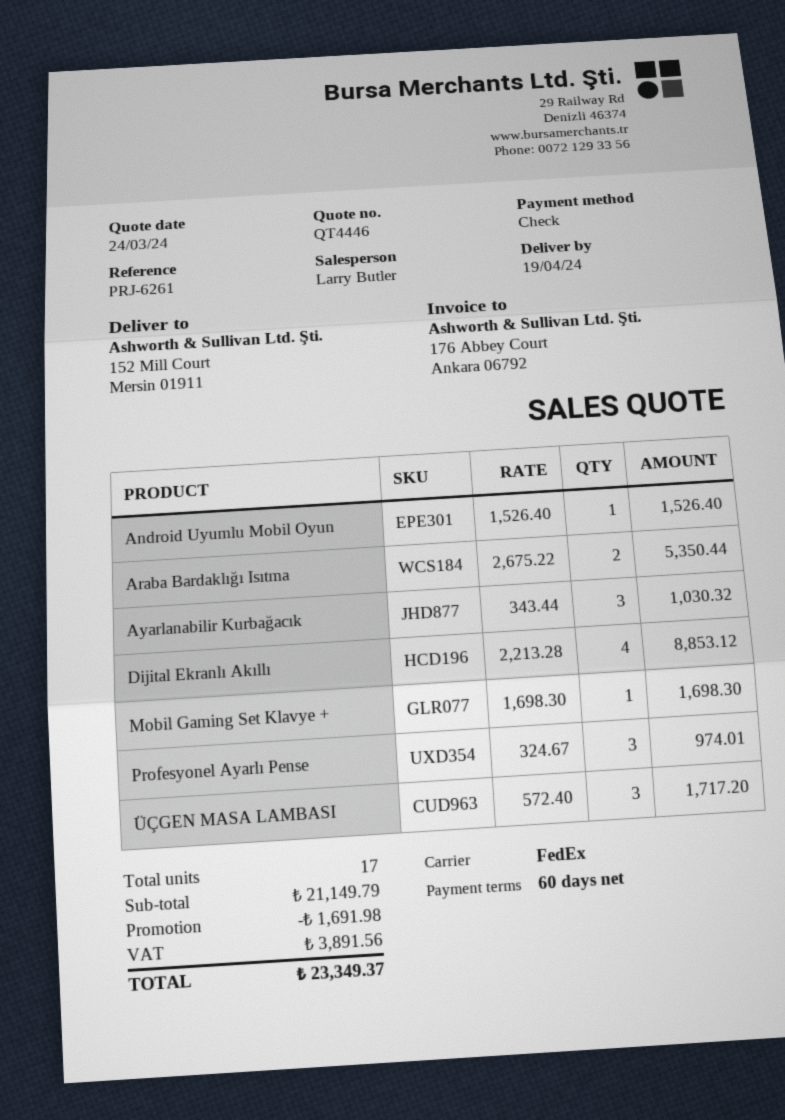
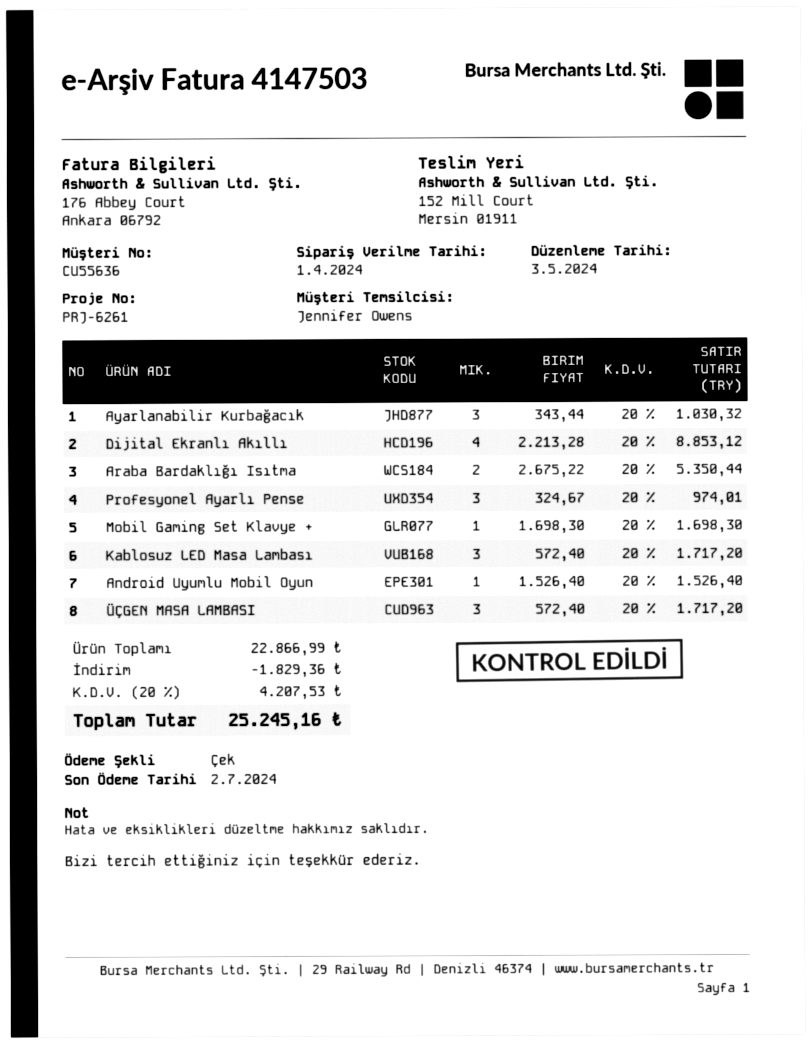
sales rep: Larry Butler -> Jennifer Owens
Kablosuz LED Masa Lambası: none -> 3 x 572.40 = 1717.20
subtotal: 21149.79 -> 22866.99
discount: 1691.98 -> 1829.36
tax: 3891.56 -> 4207.53
total: 23349.37 -> 25245.16

